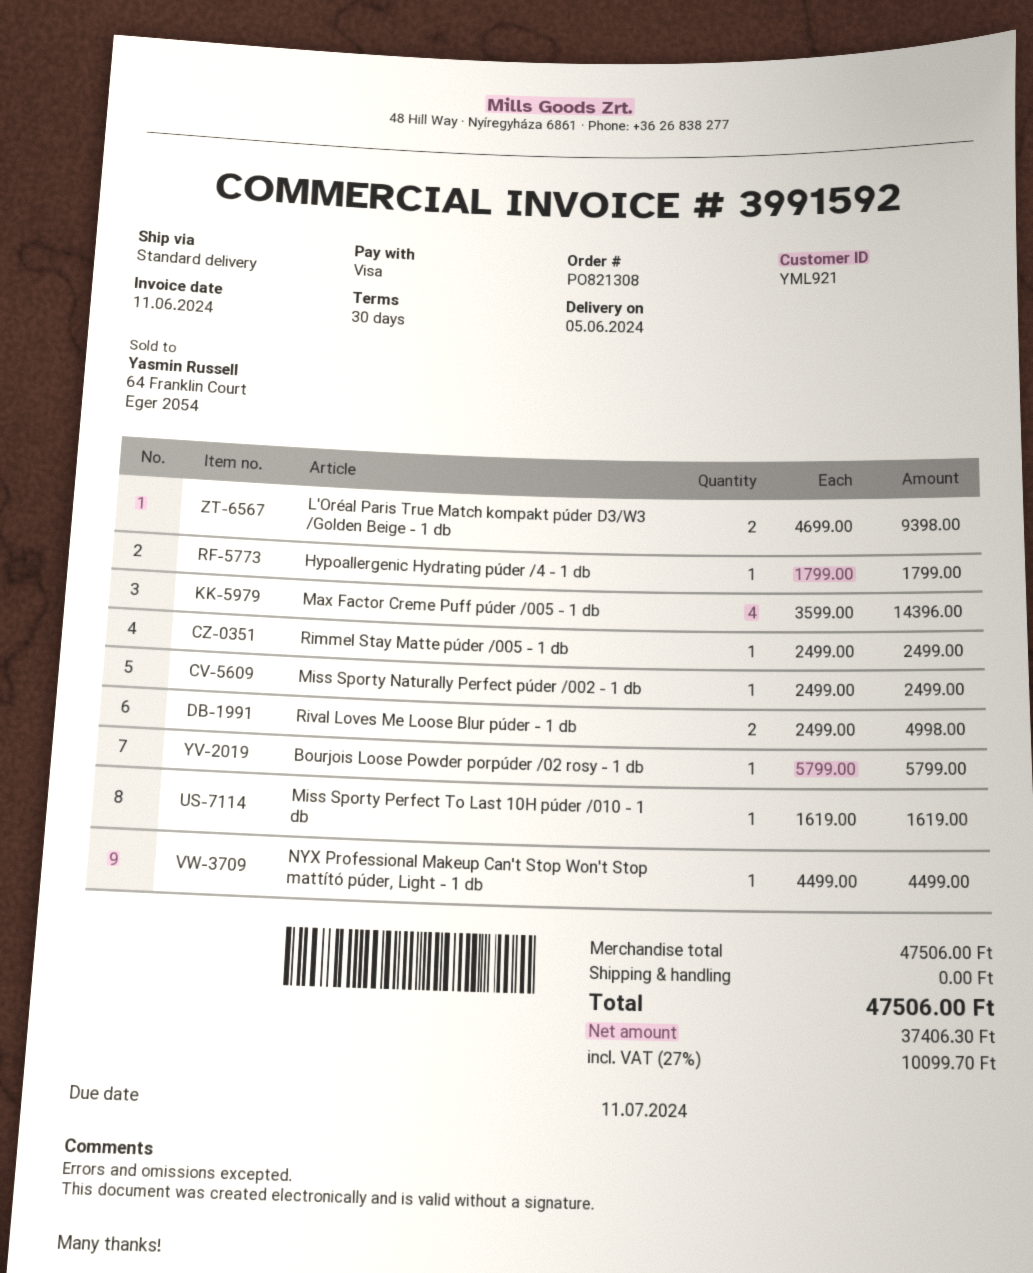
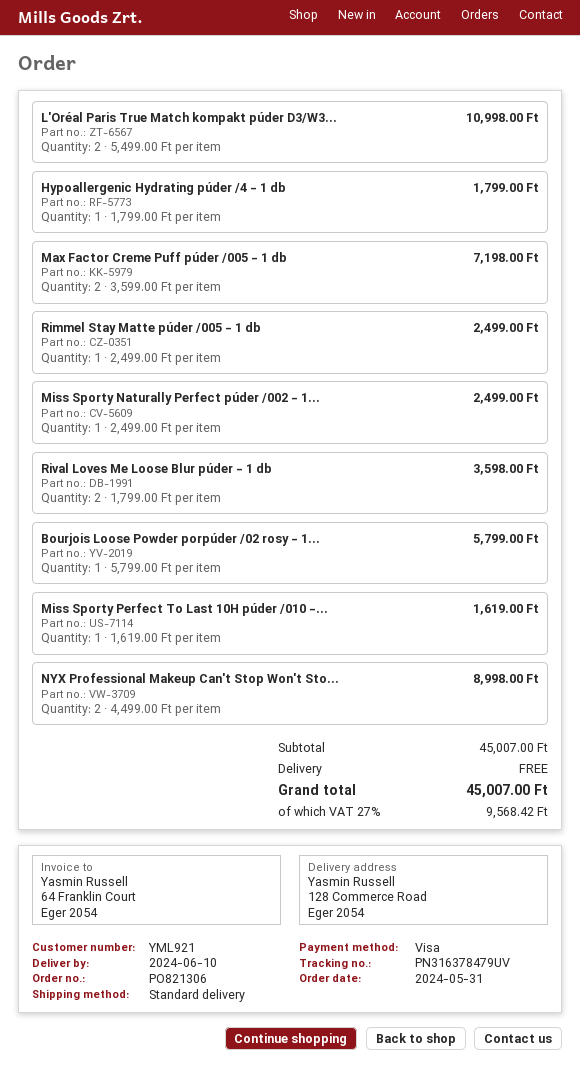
order number: PO821308 -> PO821306
delivery date: 2024-06-05 -> 2024-06-10
L'Oréal Paris True Match kompakt púder D3/W3 /Golden Beige - 1 db: 2 x 4699.00 = 9398.00 -> 2 x 5499.00 = 10998.00
Max Factor Creme Puff púder /005 - 1 db: 4 x 3599.00 = 14396.00 -> 2 x 3599.00 = 7198.00
Rival Loves Me Loose Blur púder - 1 db: 2 x 2499.00 = 4998.00 -> 2 x 1799.00 = 3598.00
NYX Professional Makeup Can't Stop Won't Stop mattító púder, Light - 1 db: 1 x 4499.00 = 4499.00 -> 2 x 4499.00 = 8998.00
subtotal: 47506.00 -> 45007.00
tax: 27% = 10099.70 -> 27% = 9568.42
total: 47506.00 -> 45007.00

